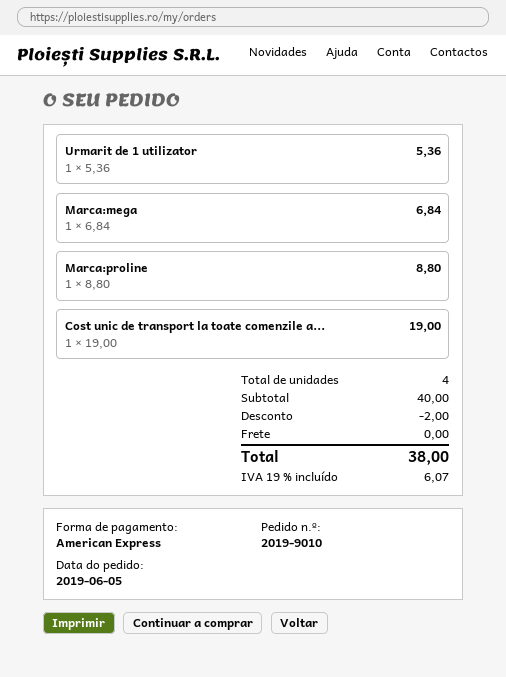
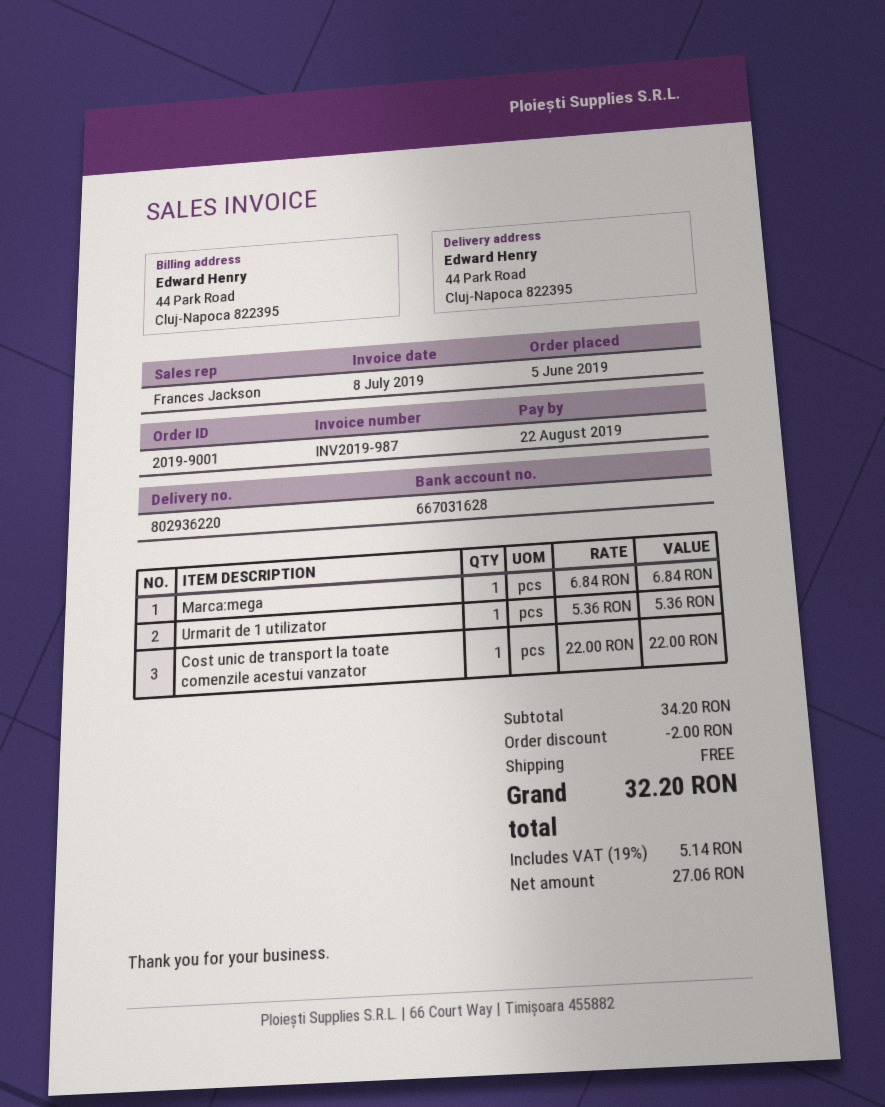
order number: 2019-9010 -> 2019-9001
Marca:proline: 1 x 8.80 = 8.80 -> none
Cost unic de transport la toate comenzile a...: 1 x 19.00 = 19.00 -> 1 x 22.00 = 22.00
subtotal: 40.00 -> 34.20
tax: 19% = 6.07 -> 19% = 5.14
total: 38.00 -> 32.20

